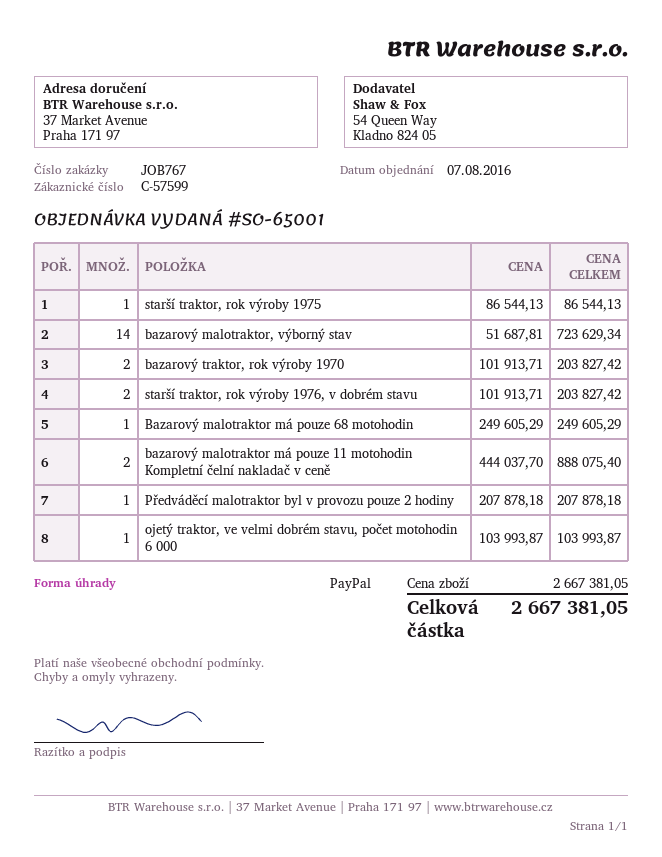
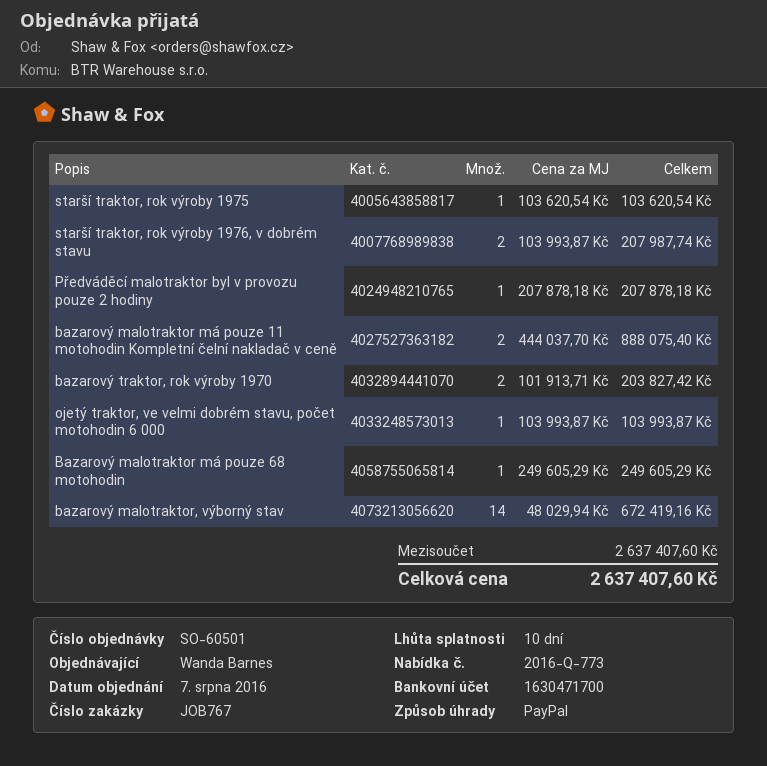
order number: SO-65001 -> SO-60501
starší traktor, rok výroby 1975: 1 x 86544.13 = 86544.13 -> 1 x 103620.54 = 103620.54
bazarový malotraktor, výborný stav: 14 x 51687.81 = 723629.34 -> 14 x 48029.94 = 672419.16
starší traktor, rok výroby 1976, v dobrém stavu: 2 x 101913.71 = 203827.42 -> 2 x 103993.87 = 207987.74
subtotal: 2667381.05 -> 2637407.60
total: 2667381.05 -> 2637407.60

